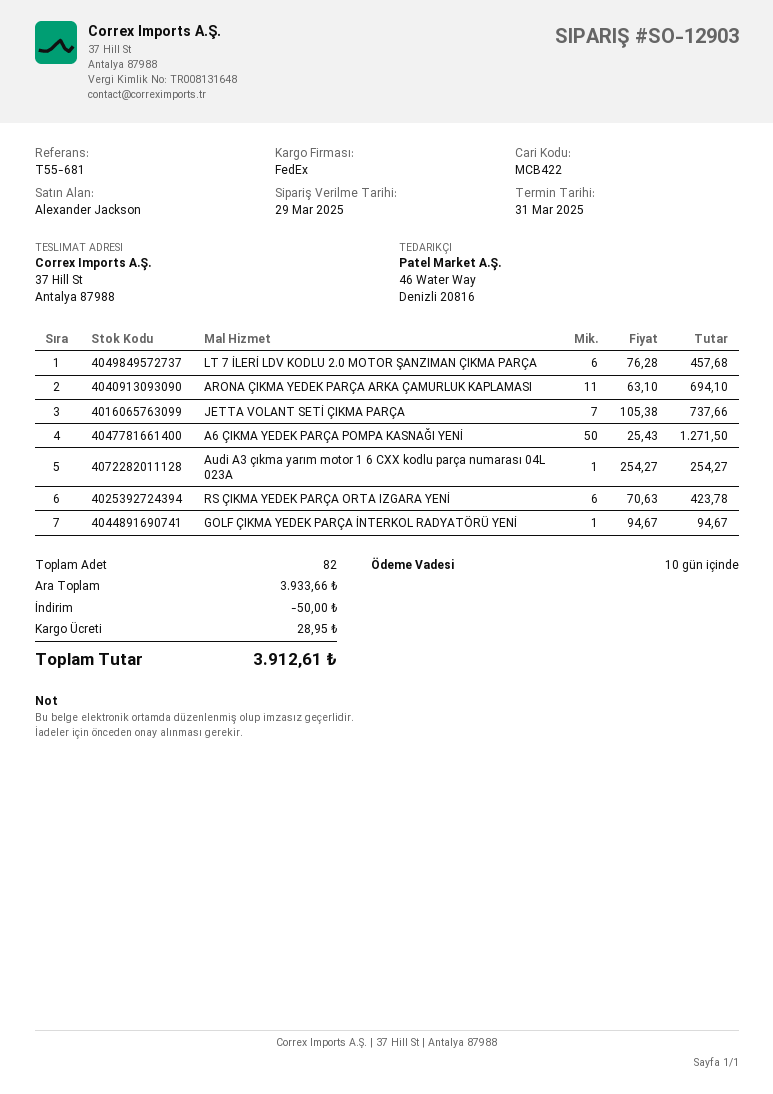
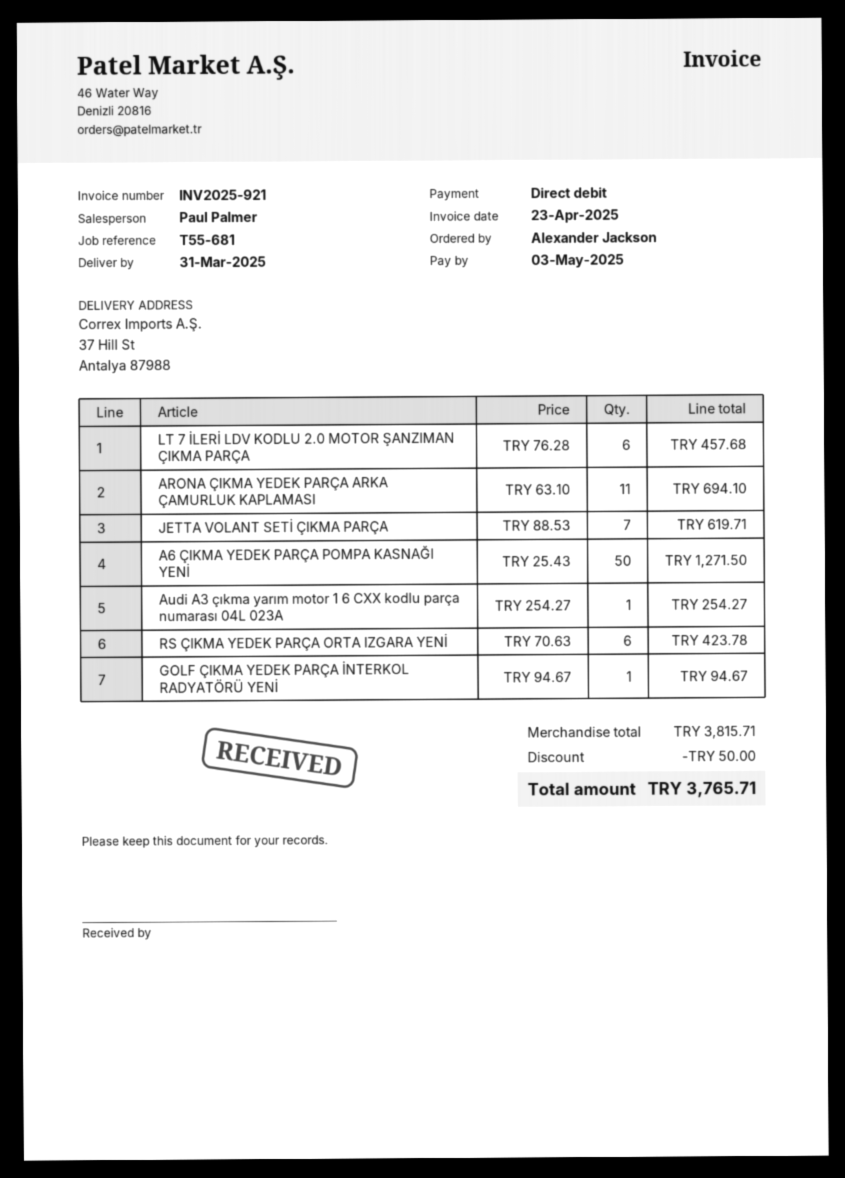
JETTA VOLANT SETİ ÇIKMA PARÇA: 7 x 105.38 = 737.66 -> 7 x 88.53 = 619.71
subtotal: 3933.66 -> 3815.71
shipping: 28.95 -> none
total: 3912.61 -> 3765.71

